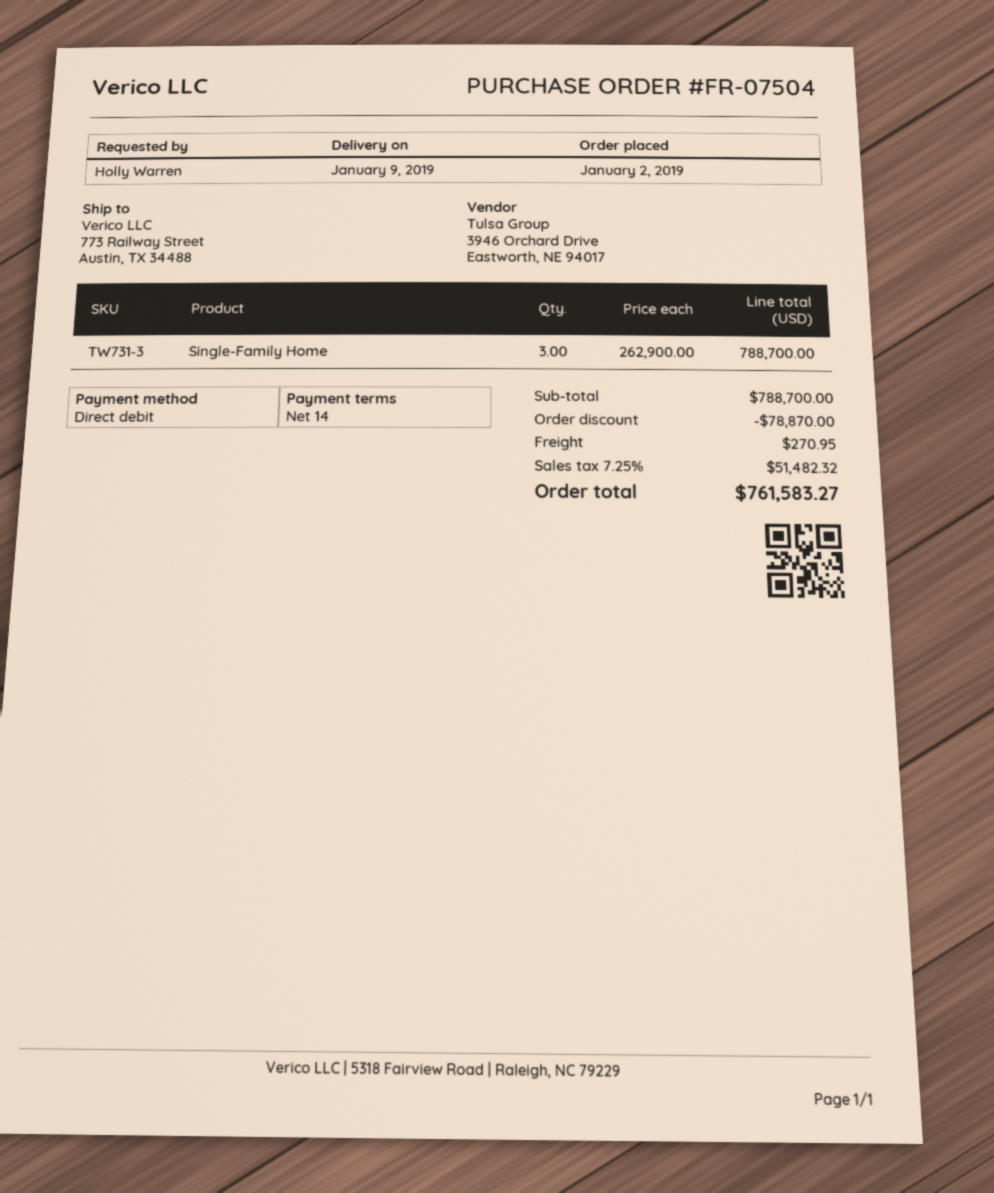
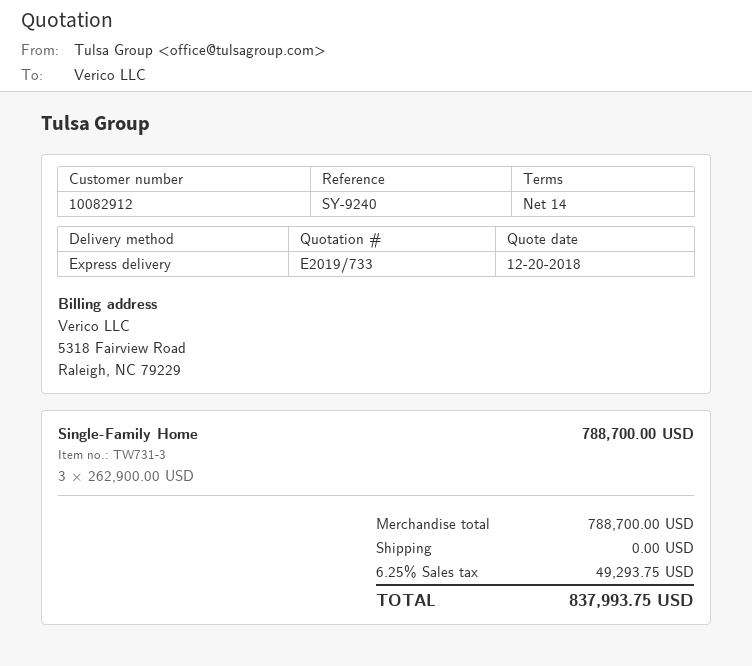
discount: 78870.00 -> none
shipping: 270.95 -> 0.00
tax: 7.25% = 51482.32 -> 6.25% = 49293.75
total: 761583.27 -> 837993.75

